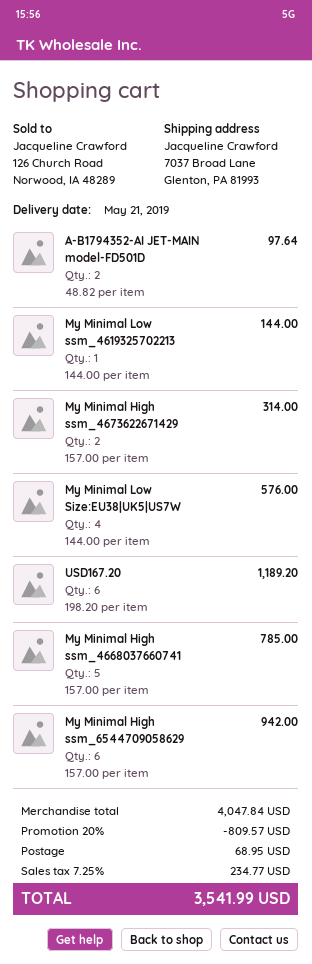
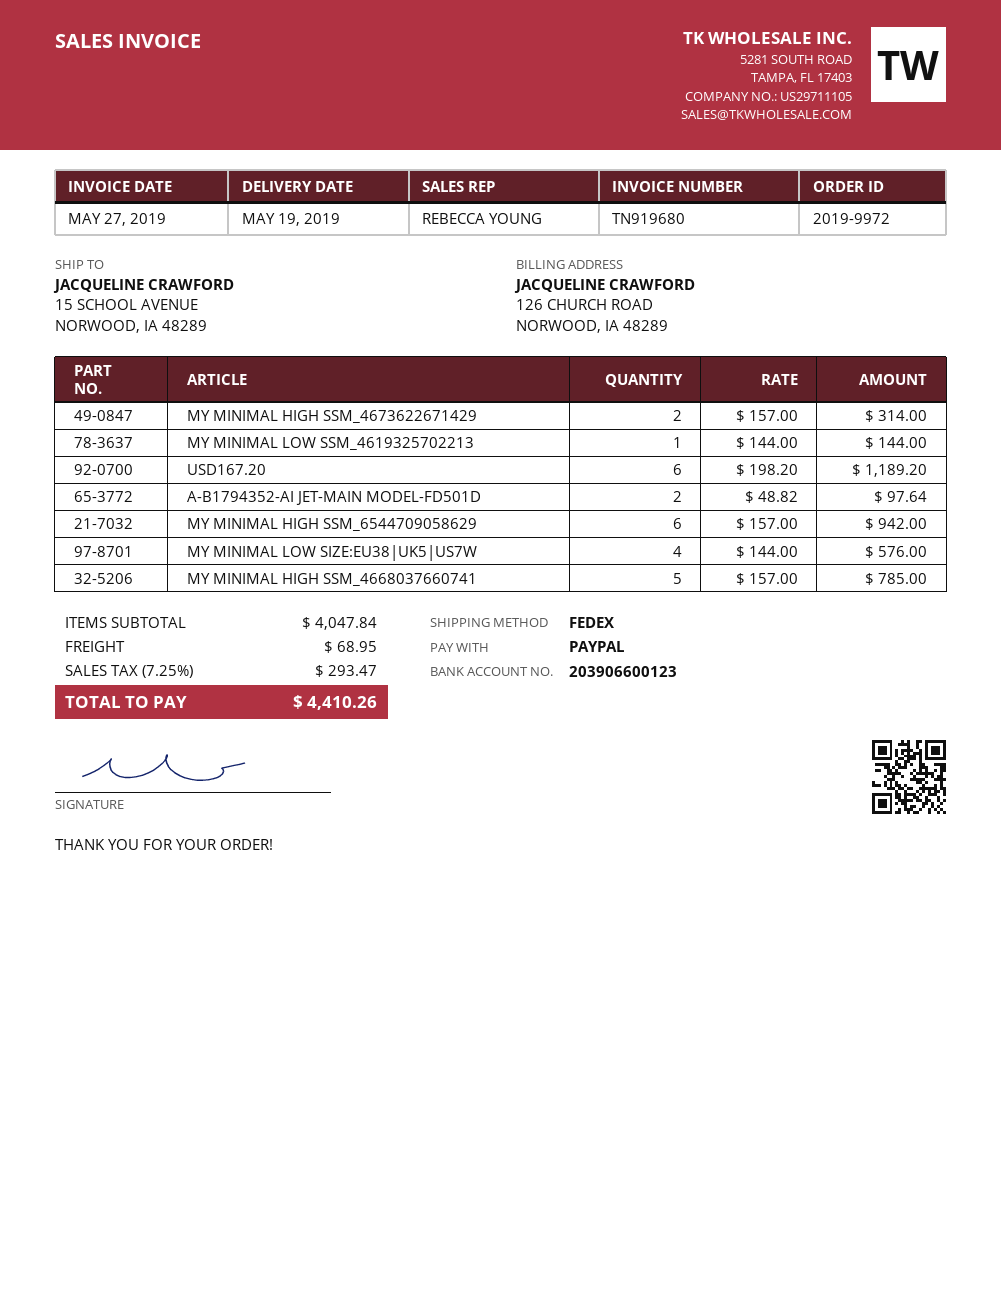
delivery date: 2019-05-21 -> 2019-05-19
ship to: 7037 Broad Lane, Glenton, PA 81993 -> 15 SCHOOL AVENUE, NORWOOD, IA 48289
discount: 20% = 809.57 -> none
tax: 7.25% = 234.77 -> 7.25% = 293.47
total: 3541.99 -> 4410.26

